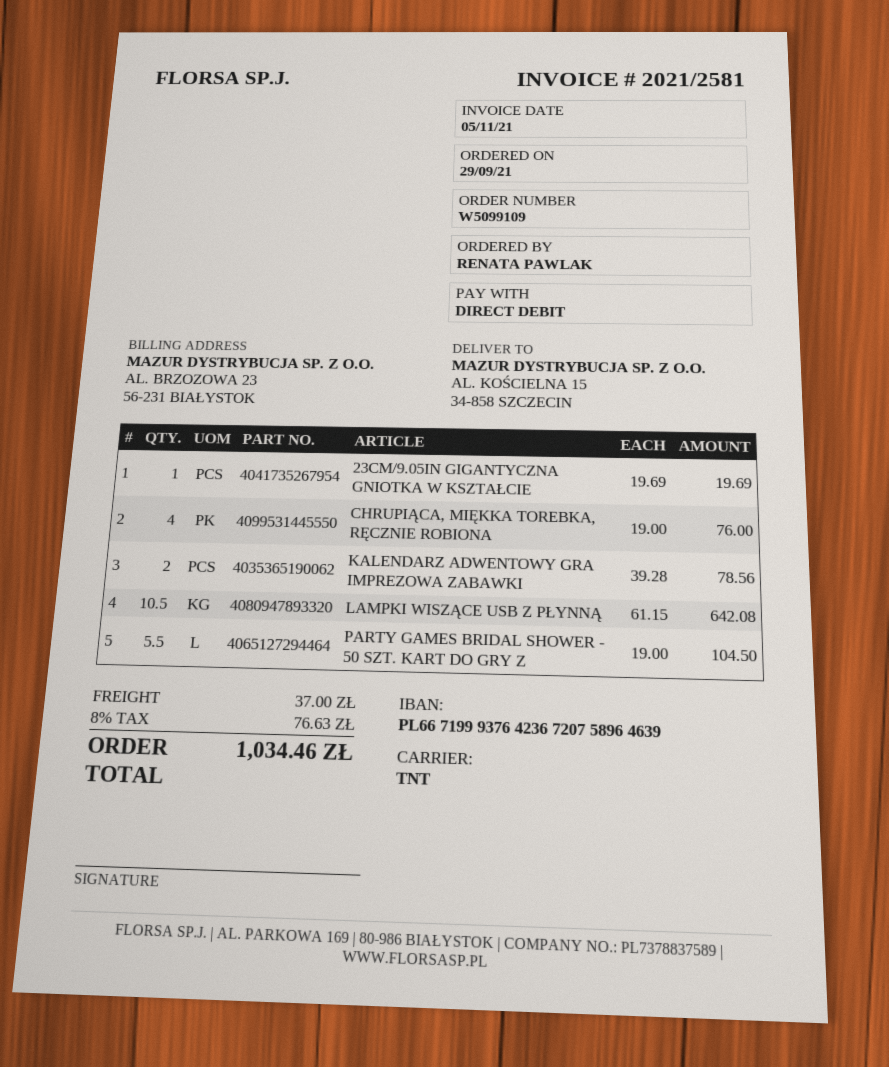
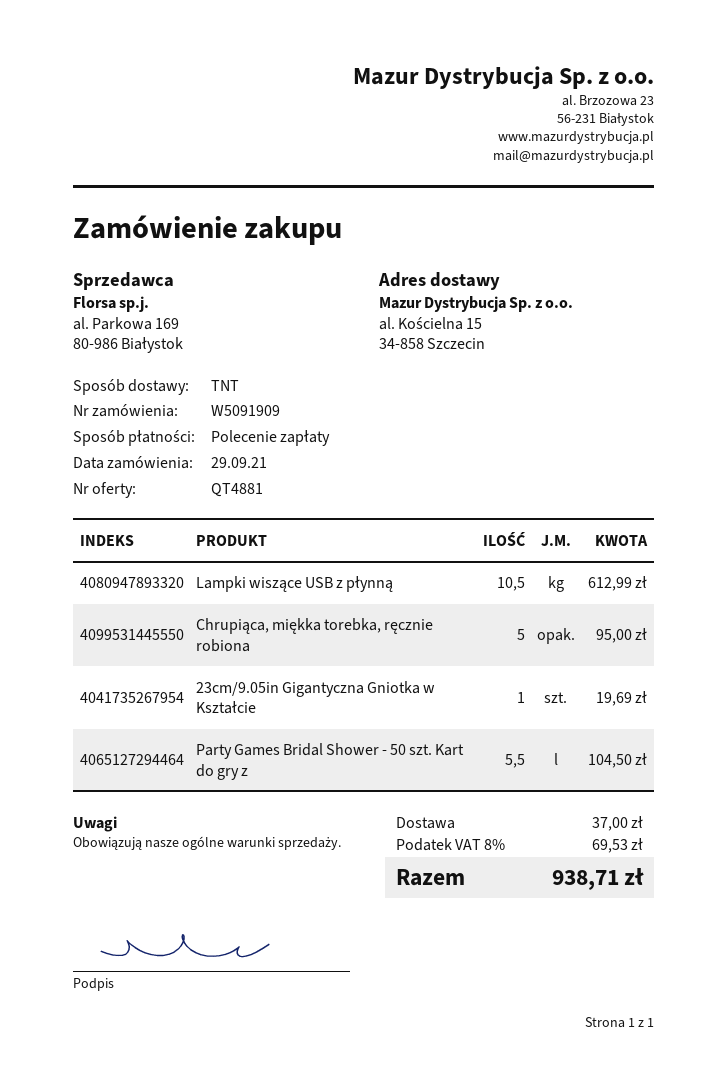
order number: W5099109 -> W5091909
CHRUPIĄCA, MIĘKKA TOREBKA, RĘCZNIE ROBIONA: 4 for 76.00 -> 5 for 95.00
KALENDARZ ADWENTOWY GRA IMPREZOWA ZABAWKI: 2 for 78.56 -> none
LAMPKI WISZĄCE USB Z PŁYNNĄ: 10.5 for 642.08 -> 10.5 for 612.99
tax: 8% = 76.63 -> 8% = 69.53
total: 1034.46 -> 938.71

